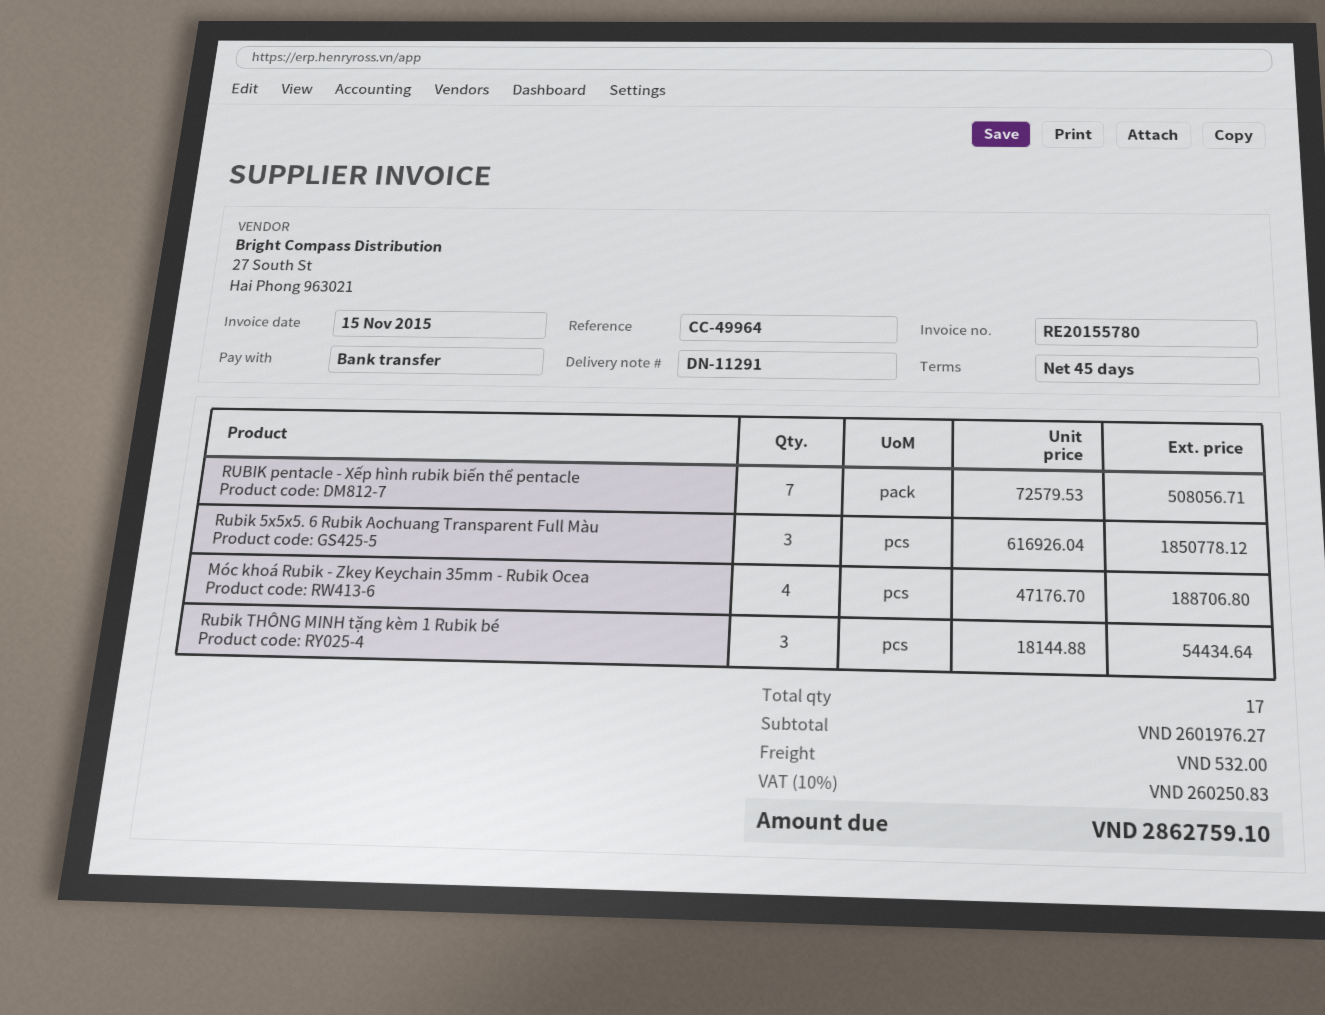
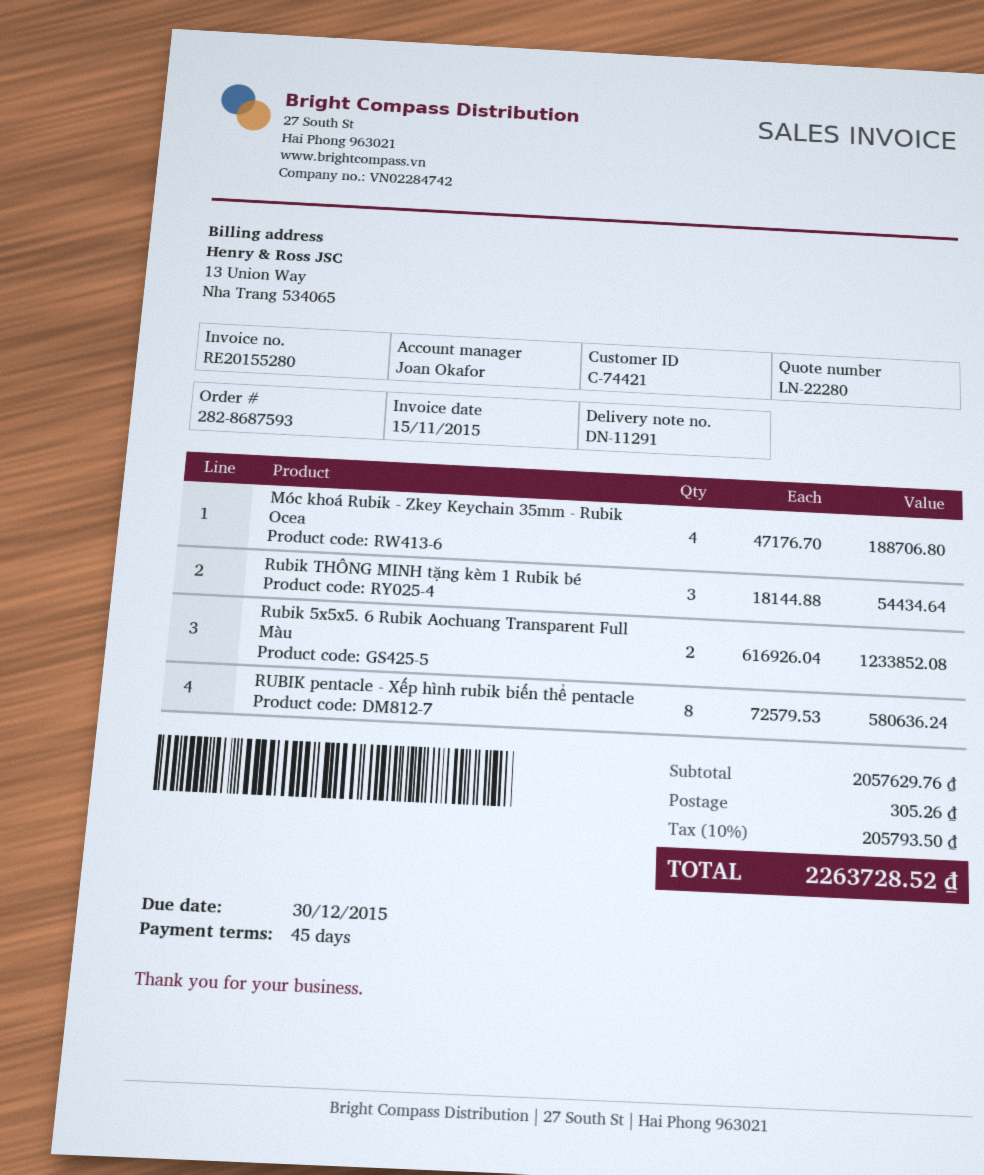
invoice number: RE20155780 -> RE20155280
RUBIK pentacle - Xếp hình rubik biến thể pentacle: 7 x 72579.53 = 508056.71 -> 8 x 72579.53 = 580636.24
Rubik 5x5x5. 6 Rubik Aochuang Transparent Full Màu: 3 x 616926.04 = 1850778.12 -> 2 x 616926.04 = 1233852.08
subtotal: 2601976.27 -> 2057629.76
shipping: 532.00 -> 305.26
tax: 10% = 260250.83 -> 10% = 205793.50
total: 2862759.10 -> 2263728.52

